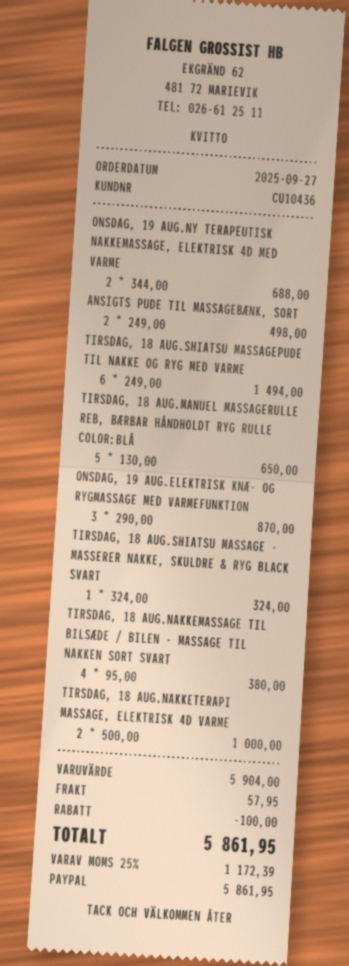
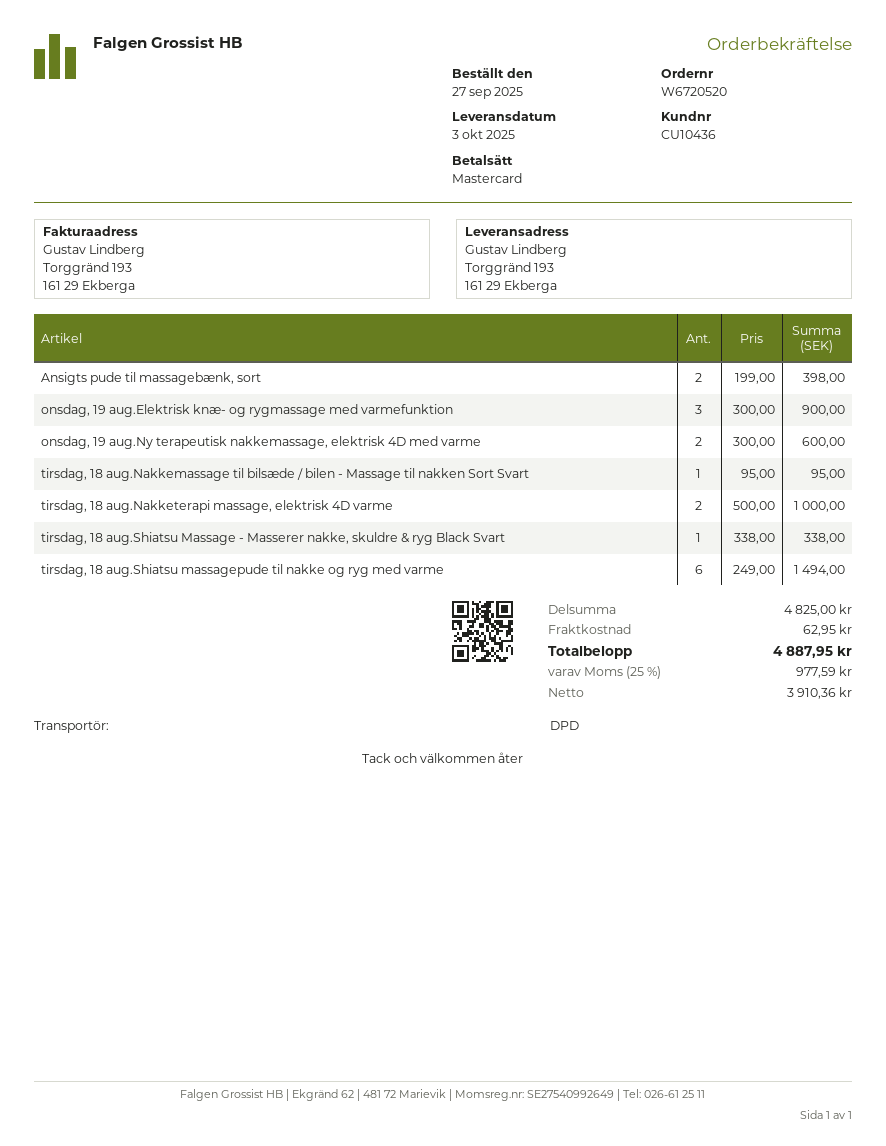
payment method: PayPal -> Mastercard
ONSDAG, 19 AUG.NY TERAPEUTISK NAKKEMASSAGE, ELEKTRISK 4D MED VARME: 2 x 344.00 = 688.00 -> 2 x 300.00 = 600.00
ANSIGTS PUDE TIL MASSAGEBÆNK, SORT: 2 x 249.00 = 498.00 -> 2 x 199.00 = 398.00
TIRSDAG, 18 AUG.MANUEL MASSAGERULLE REB, BÆRBAR HÅNDHOLDT RYG RULLE COLOR:BLÅ: 5 x 130.00 = 650.00 -> none
ONSDAG, 19 AUG.ELEKTRISK KNÆ- OG RYGMASSAGE MED VARMEFUNKTION: 3 x 290.00 = 870.00 -> 3 x 300.00 = 900.00
TIRSDAG, 18 AUG.SHIATSU MASSAGE - MASSERER NAKKE, SKULDRE & RYG BLACK SVART: 1 x 324.00 = 324.00 -> 1 x 338.00 = 338.00
TIRSDAG, 18 AUG.NAKKEMASSAGE TIL BILSÆDE / BILEN - MASSAGE TIL NAKKEN SORT SVART: 4 x 95.00 = 380.00 -> 1 x 95.00 = 95.00
subtotal: 5904.00 -> 4825.00
discount: 100.00 -> none
shipping: 57.95 -> 62.95
tax: 25% = 1172.39 -> 25% = 977.59
total: 5861.95 -> 4887.95

